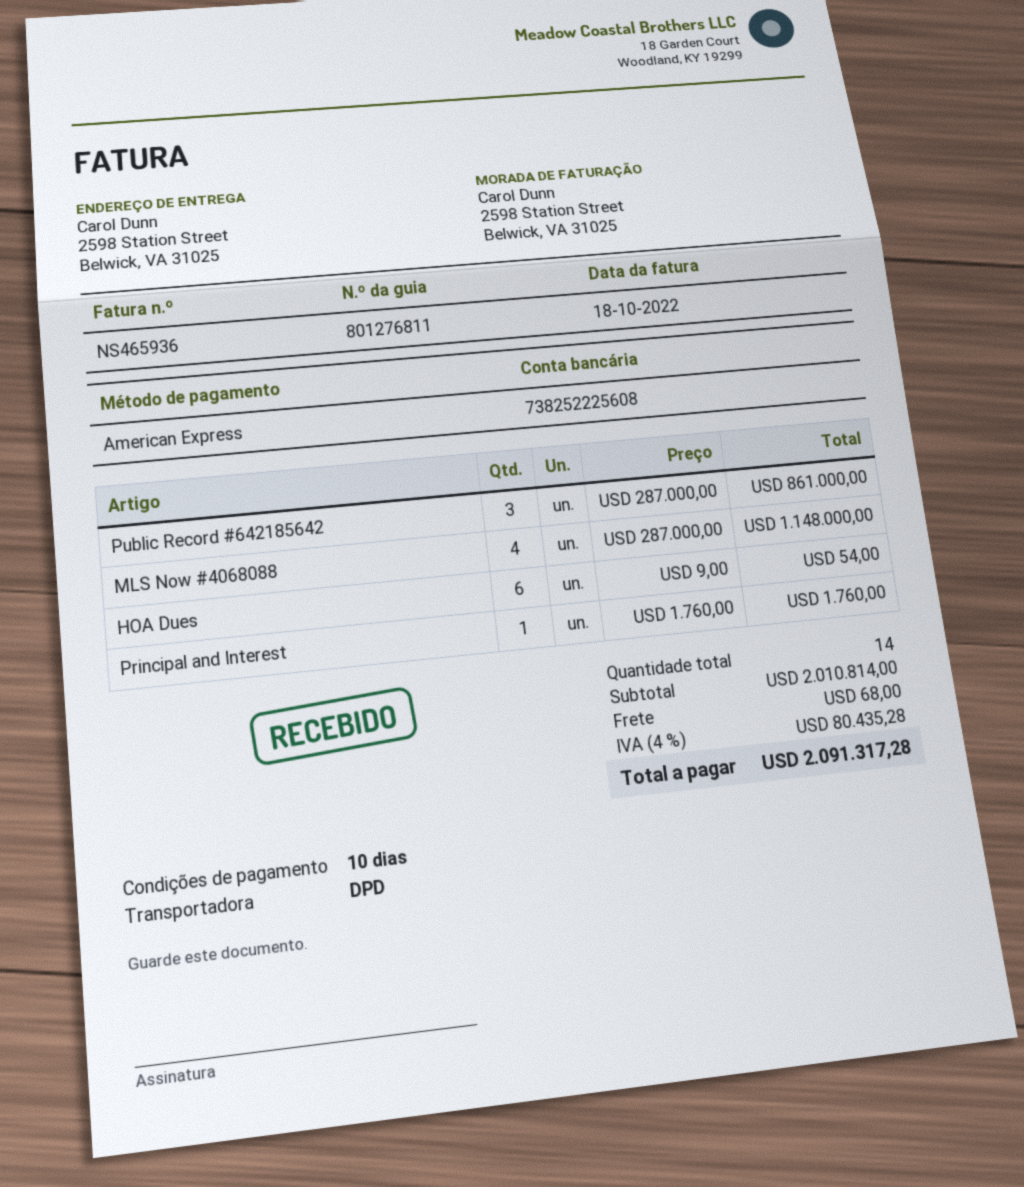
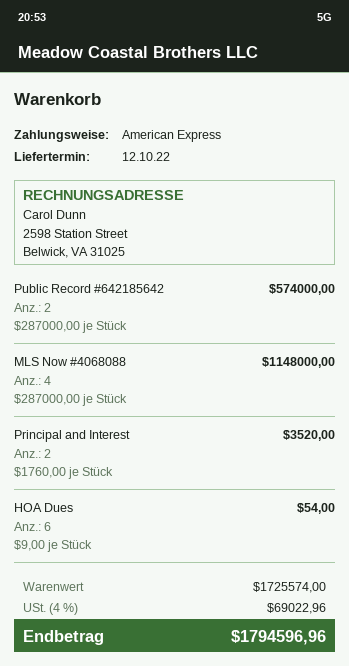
Public Record #642185642: 3 x 287000.00 = 861000.00 -> 2 x 287000.00 = 574000.00
Principal and Interest: 1 x 1760.00 = 1760.00 -> 2 x 1760.00 = 3520.00
subtotal: 2010814.00 -> 1725574.00
shipping: 68.00 -> none
tax: 4% = 80435.28 -> 4% = 69022.96
total: 2091317.28 -> 1794596.96

